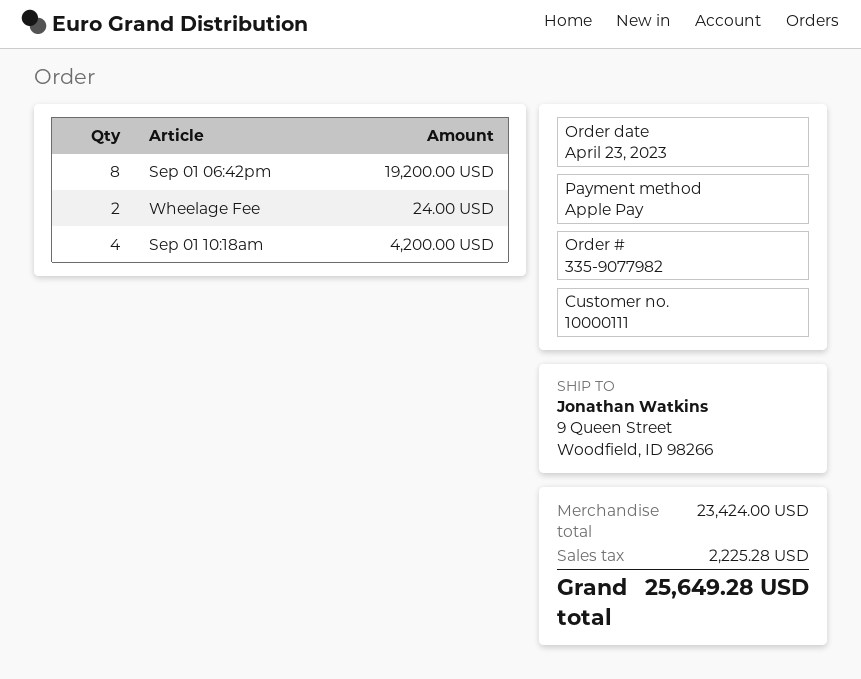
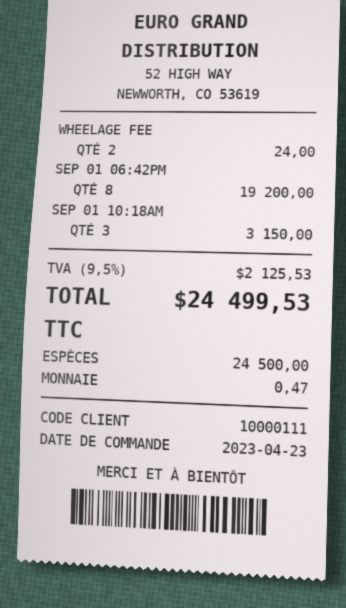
payment method: Apple Pay -> cash
Sep 01 10:18am: 4 for 4200.00 -> 3 for 3150.00
tax: 2225.28 -> 2125.53
total: 25649.28 -> 24499.53

